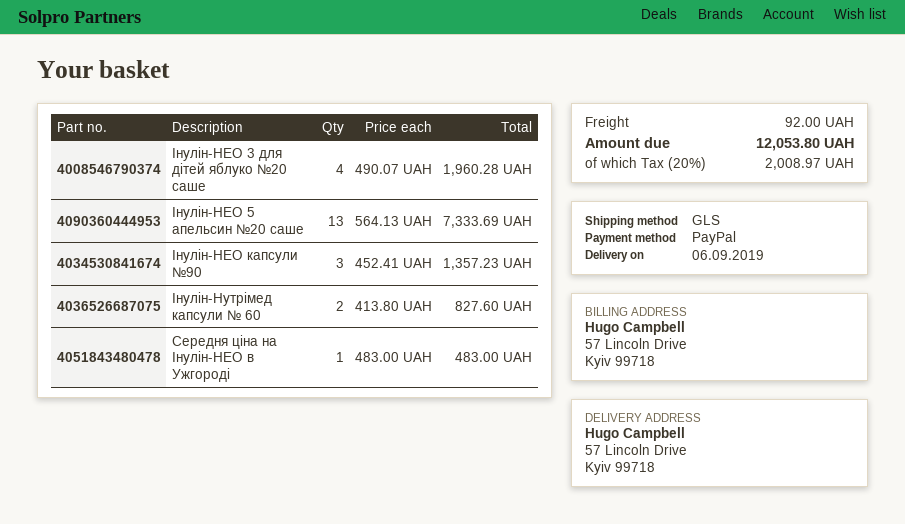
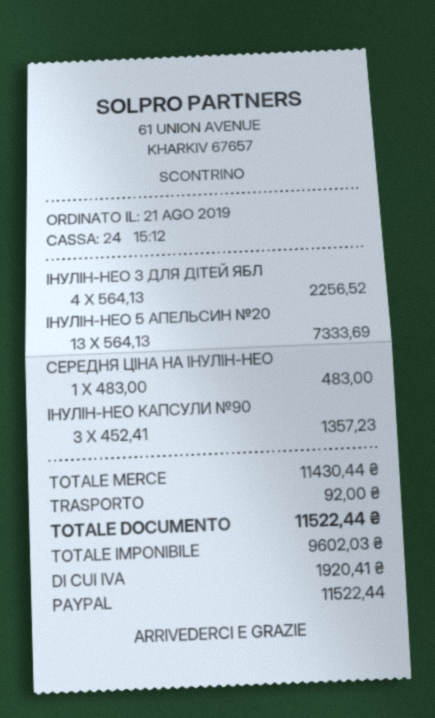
Інулін-НЕО 3 для дітей яблуко №20 саше: 4 x 490.07 = 1960.28 -> 4 x 564.13 = 2256.52
Інулін-Нутрімед капсули № 60: 2 x 413.80 = 827.60 -> none
tax: 2008.97 -> 1920.41
total: 12053.80 -> 11522.44

